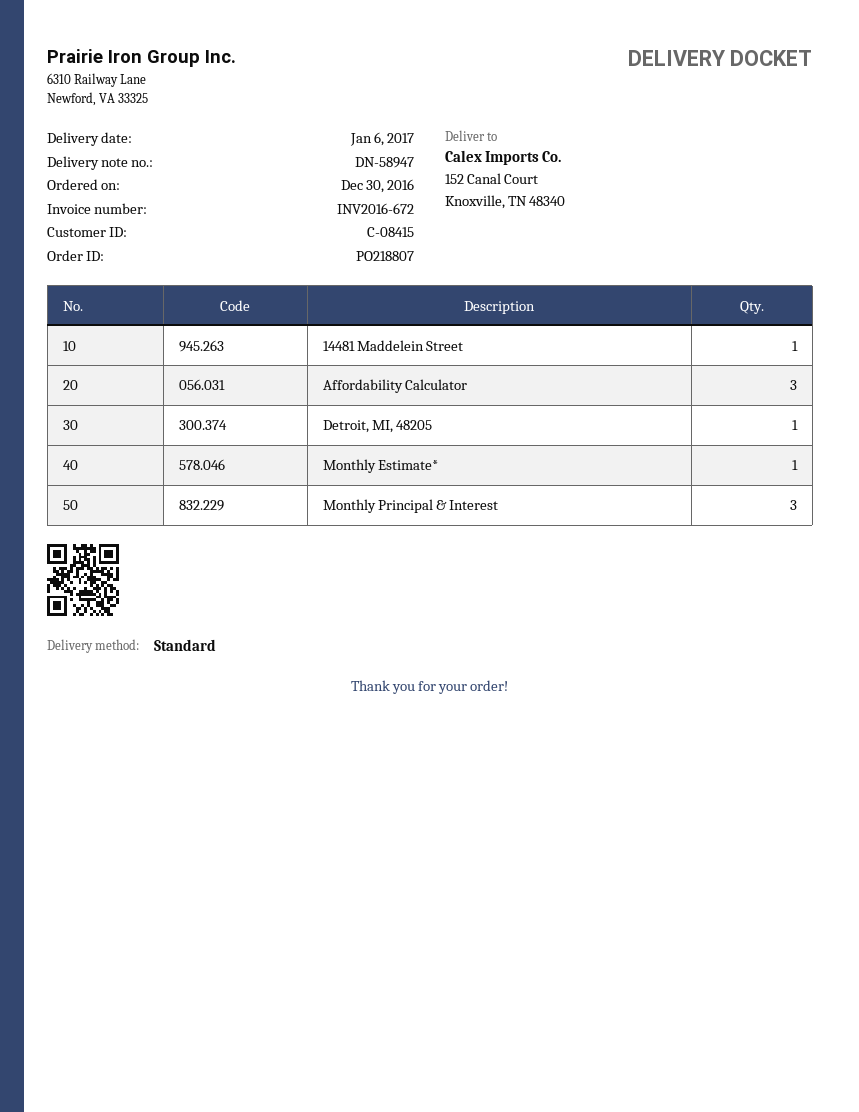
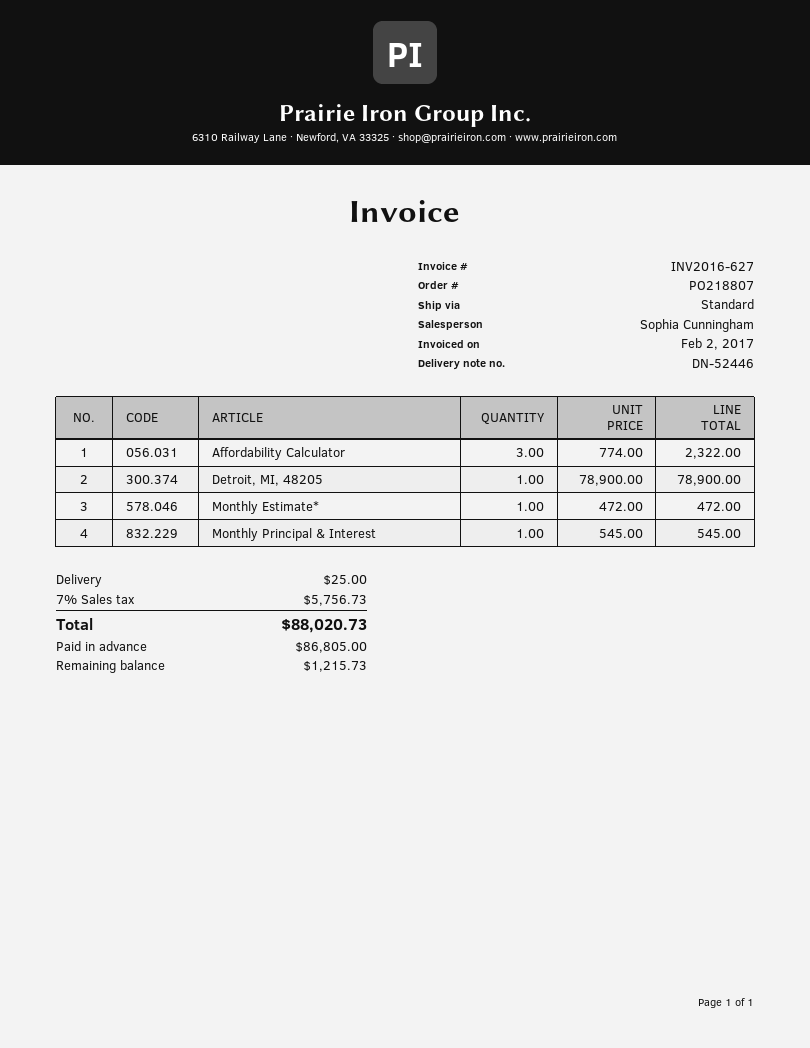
delivery note number: DN-58947 -> DN-52446
invoice number: INV2016-672 -> INV2016-627
14481 Maddelein Street: 1 -> none
Monthly Principal & Interest: 3 -> 1

